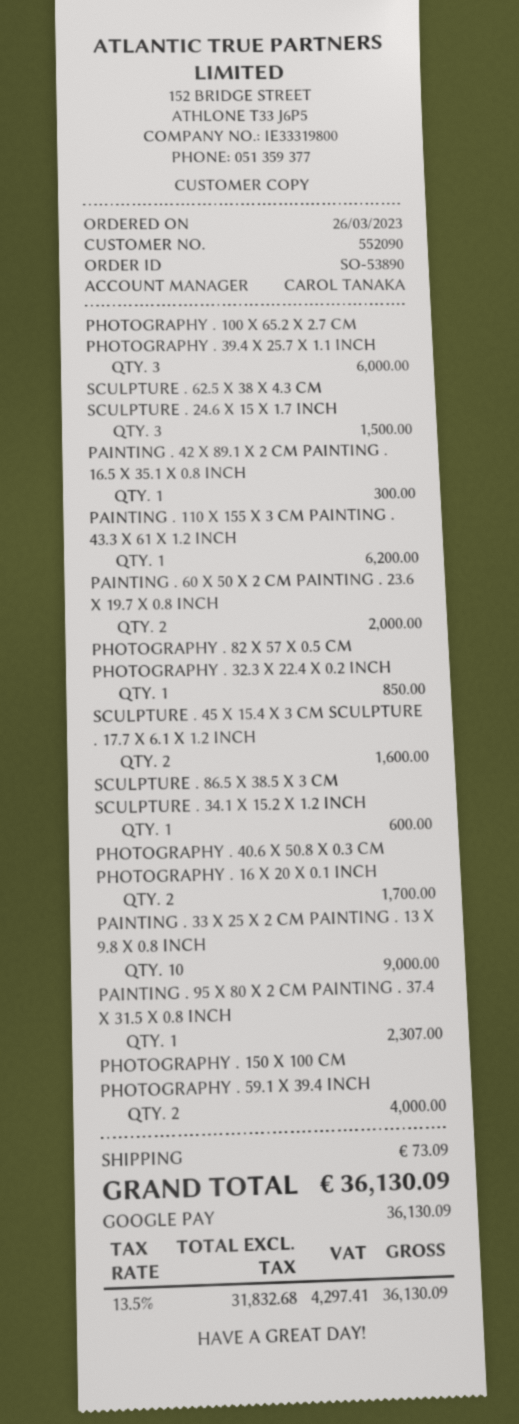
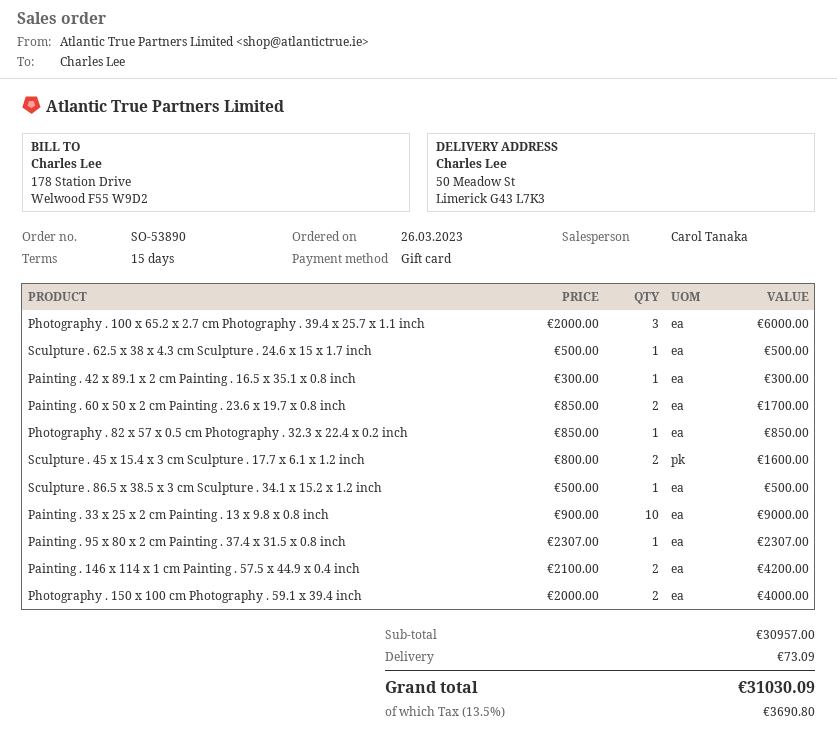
payment method: Google Pay -> gift card
SCULPTURE . 62.5 X 38 X 4.3 CM SCULPTURE . 24.6 X 15 X 1.7 INCH: 3 for 1500.00 -> 1 for 500.00
PAINTING . 110 X 155 X 3 CM PAINTING . 43.3 X 61 X 1.2 INCH: 1 for 6200.00 -> none
PAINTING . 60 X 50 X 2 CM PAINTING . 23.6 X 19.7 X 0.8 INCH: 2 for 2000.00 -> 2 for 1700.00
SCULPTURE . 86.5 X 38.5 X 3 CM SCULPTURE . 34.1 X 15.2 X 1.2 INCH: 1 for 600.00 -> 1 for 500.00
PHOTOGRAPHY . 40.6 X 50.8 X 0.3 CM PHOTOGRAPHY . 16 X 20 X 0.1 INCH: 2 for 1700.00 -> none
Painting . 146 x 114 x 1 cm Painting . 57.5 x 44.9 x 0.4 inch: none -> 2 for 4200.00
tax: 13.5% = 4297.41 -> 13.5% = 3690.80
total: 36130.09 -> 31030.09

